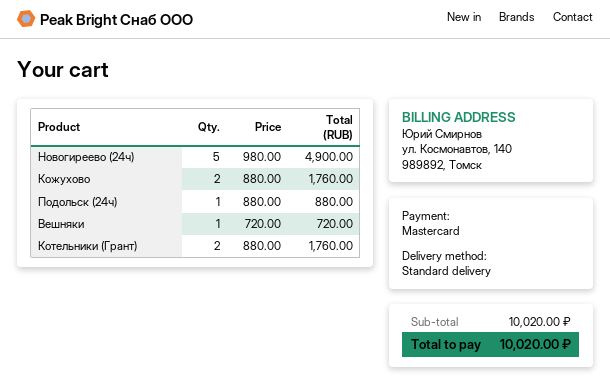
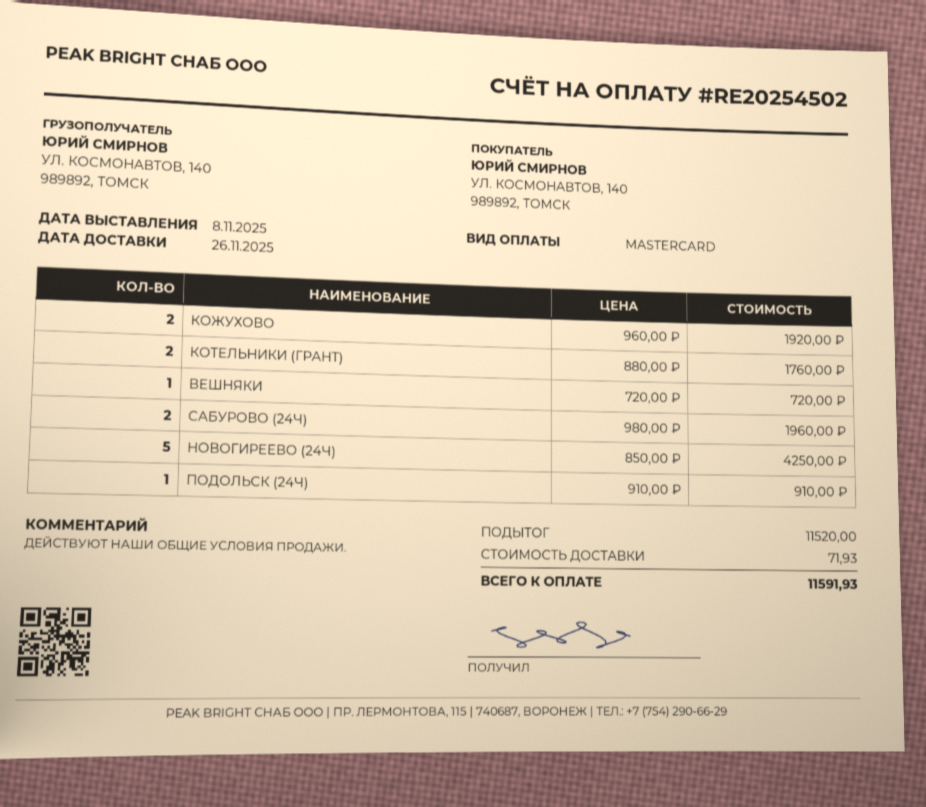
Новогиреево (24ч): 5 x 980.00 = 4900.00 -> 5 x 850.00 = 4250.00
Кожухово: 2 x 880.00 = 1760.00 -> 2 x 960.00 = 1920.00
Подольск (24ч): 1 x 880.00 = 880.00 -> 1 x 910.00 = 910.00
САБУРОВО (24Ч): none -> 2 x 980.00 = 1960.00
subtotal: 10020.00 -> 11520.00
shipping: none -> 71.93
total: 10020.00 -> 11591.93

